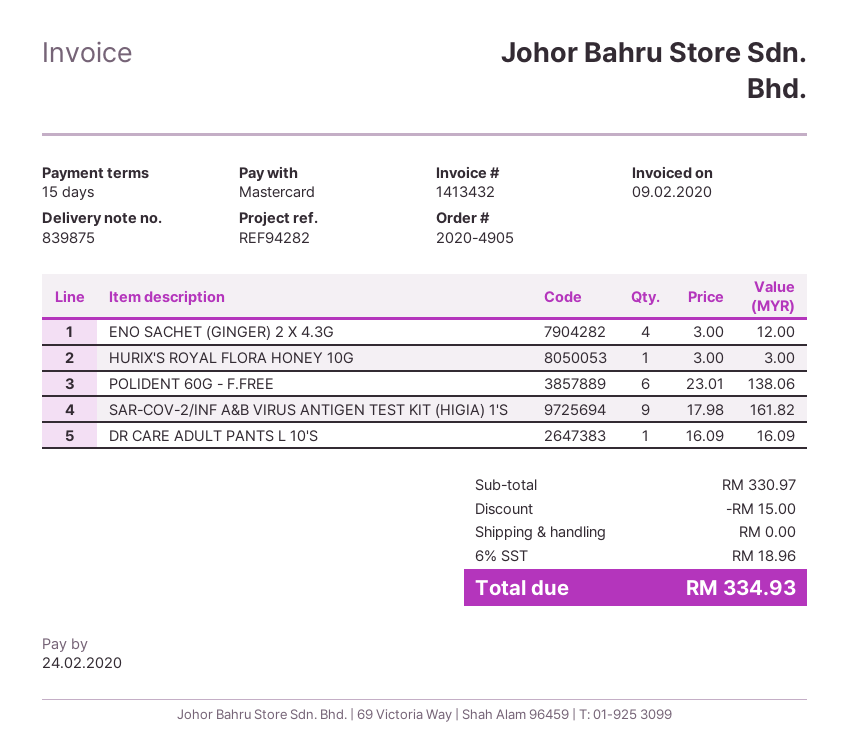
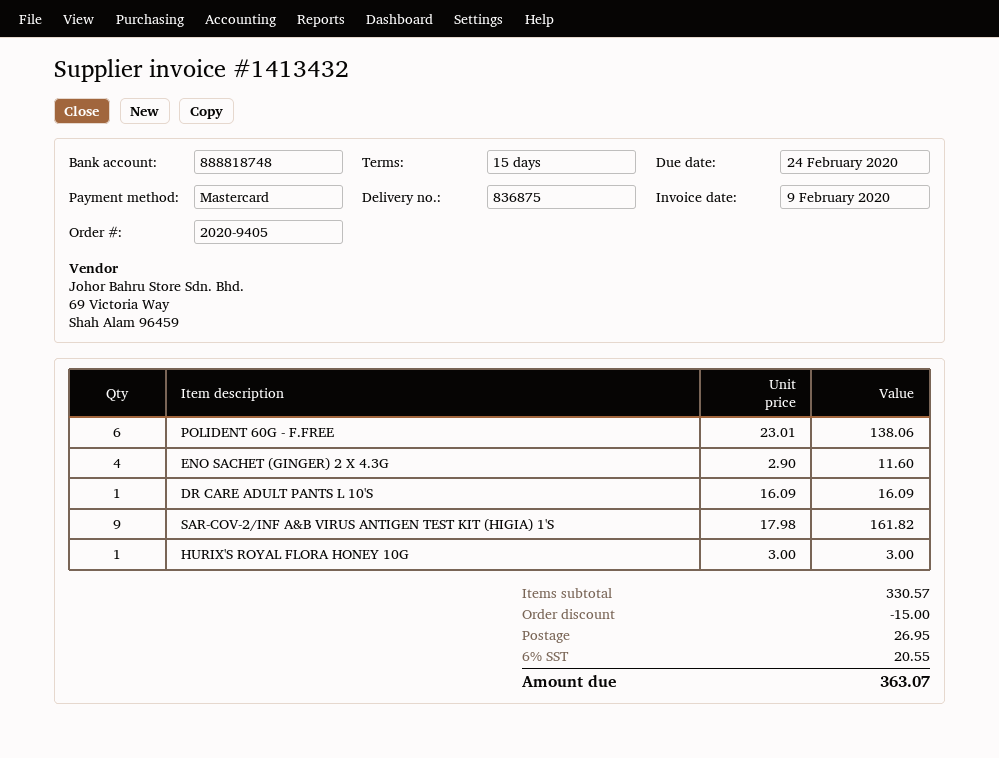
order number: 2020-4905 -> 2020-9405
delivery note number: 839875 -> 836875
ENO SACHET (GINGER) 2 X 4.3G: 4 x 3.00 = 12.00 -> 4 x 2.90 = 11.60
subtotal: 330.97 -> 330.57
shipping: 0.00 -> 26.95
tax: 6% = 18.96 -> 6% = 20.55
total: 334.93 -> 363.07

